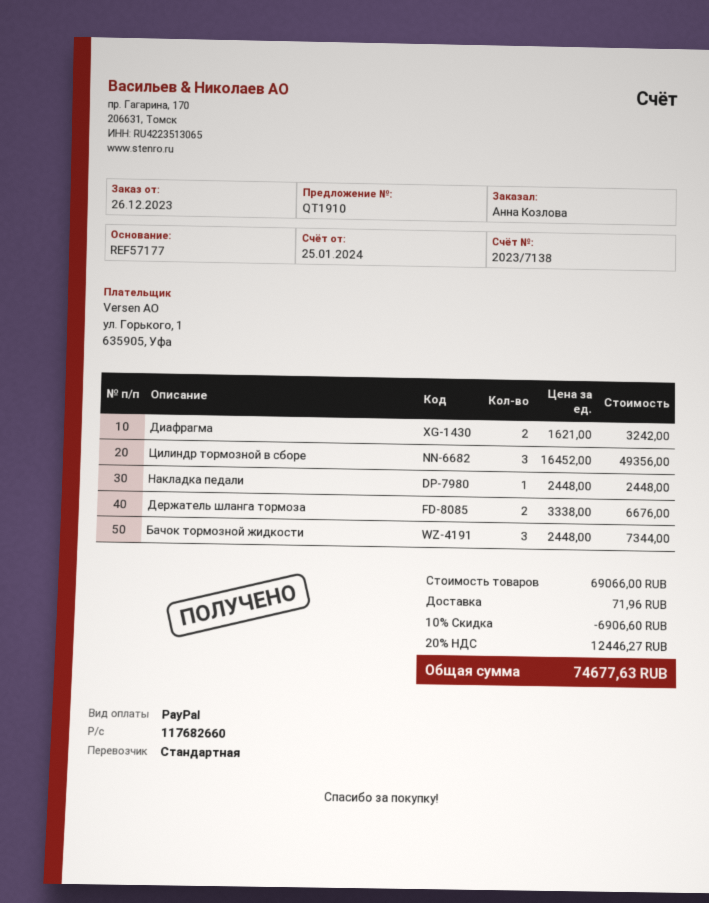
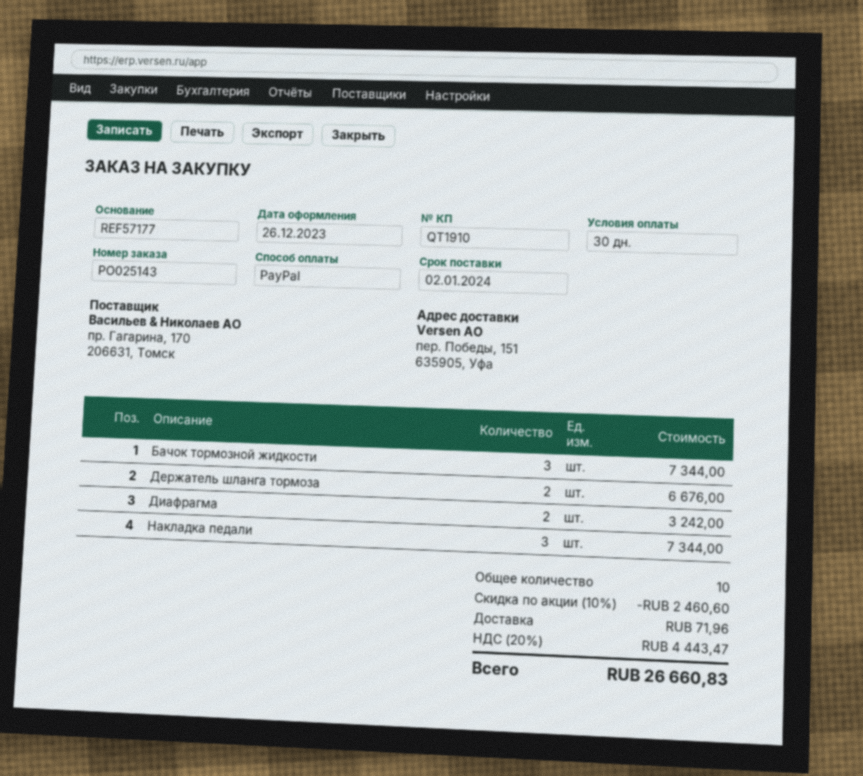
Цилиндр тормозной в сборе: 3 for 49356.00 -> none
Накладка педали: 1 for 2448.00 -> 3 for 7344.00
discount: 10% = 6906.60 -> 10% = 2460.60
tax: 20% = 12446.27 -> 20% = 4443.47
total: 74677.63 -> 26660.83

